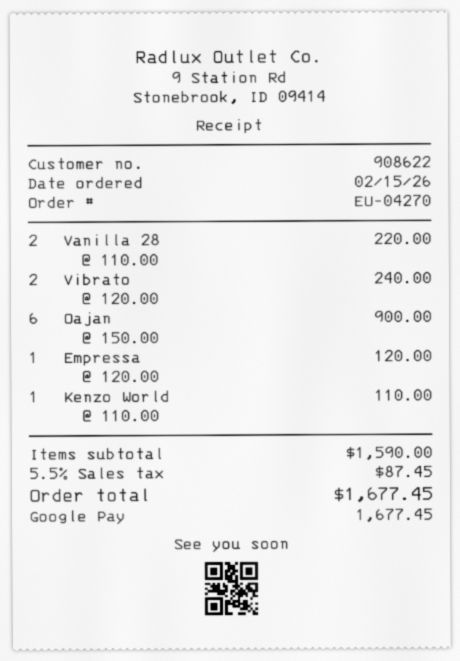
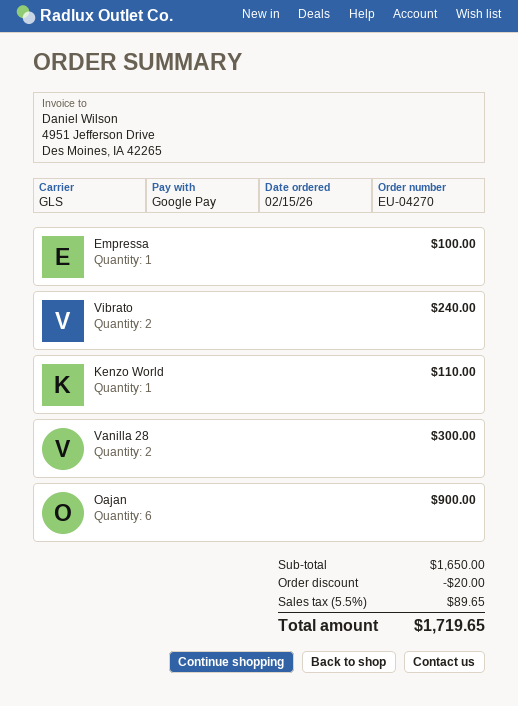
Vanilla 28: 2 for 220.00 -> 2 for 300.00
Empressa: 1 for 120.00 -> 1 for 100.00
subtotal: 1590.00 -> 1650.00
discount: none -> 20.00
tax: 5.5% = 87.45 -> 5.5% = 89.65
total: 1677.45 -> 1719.65

